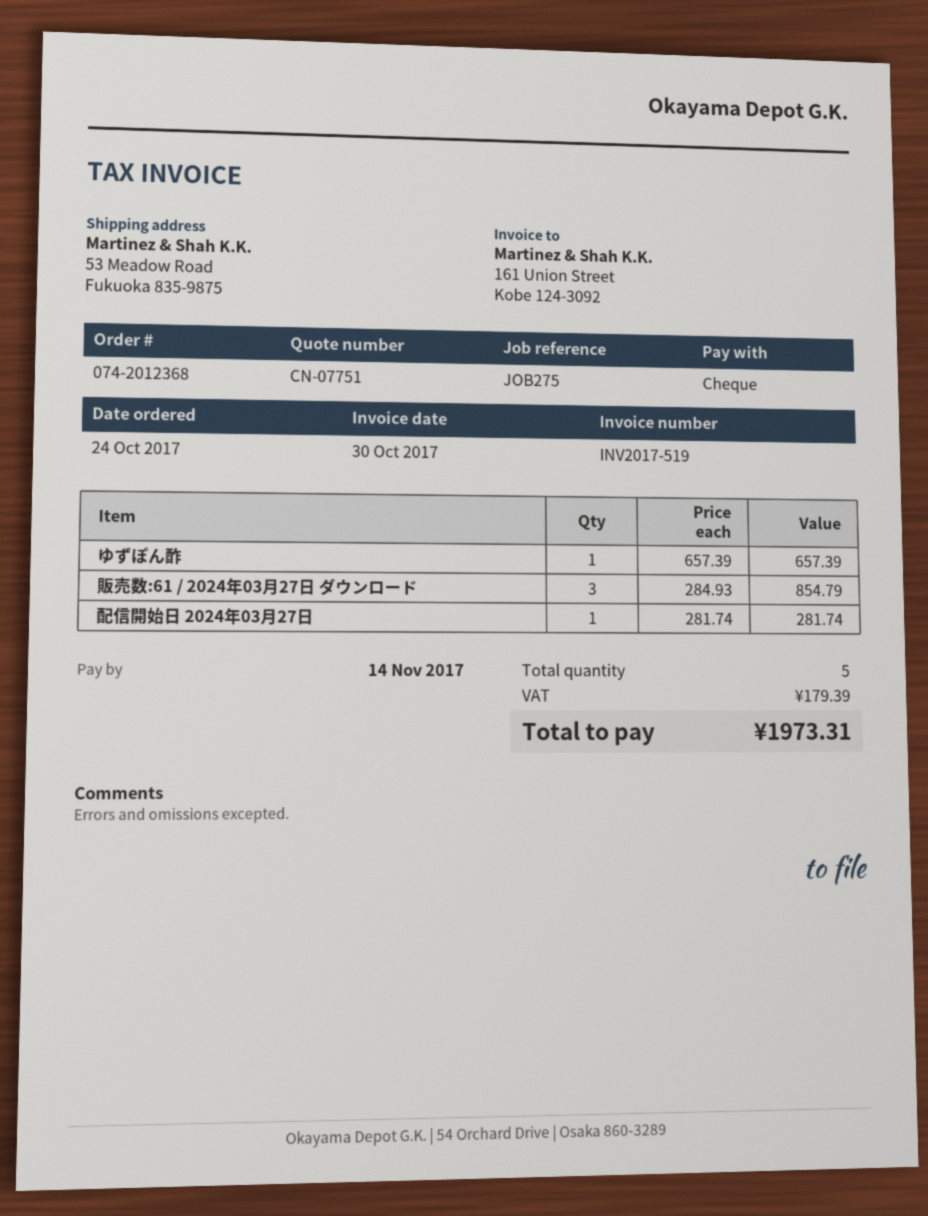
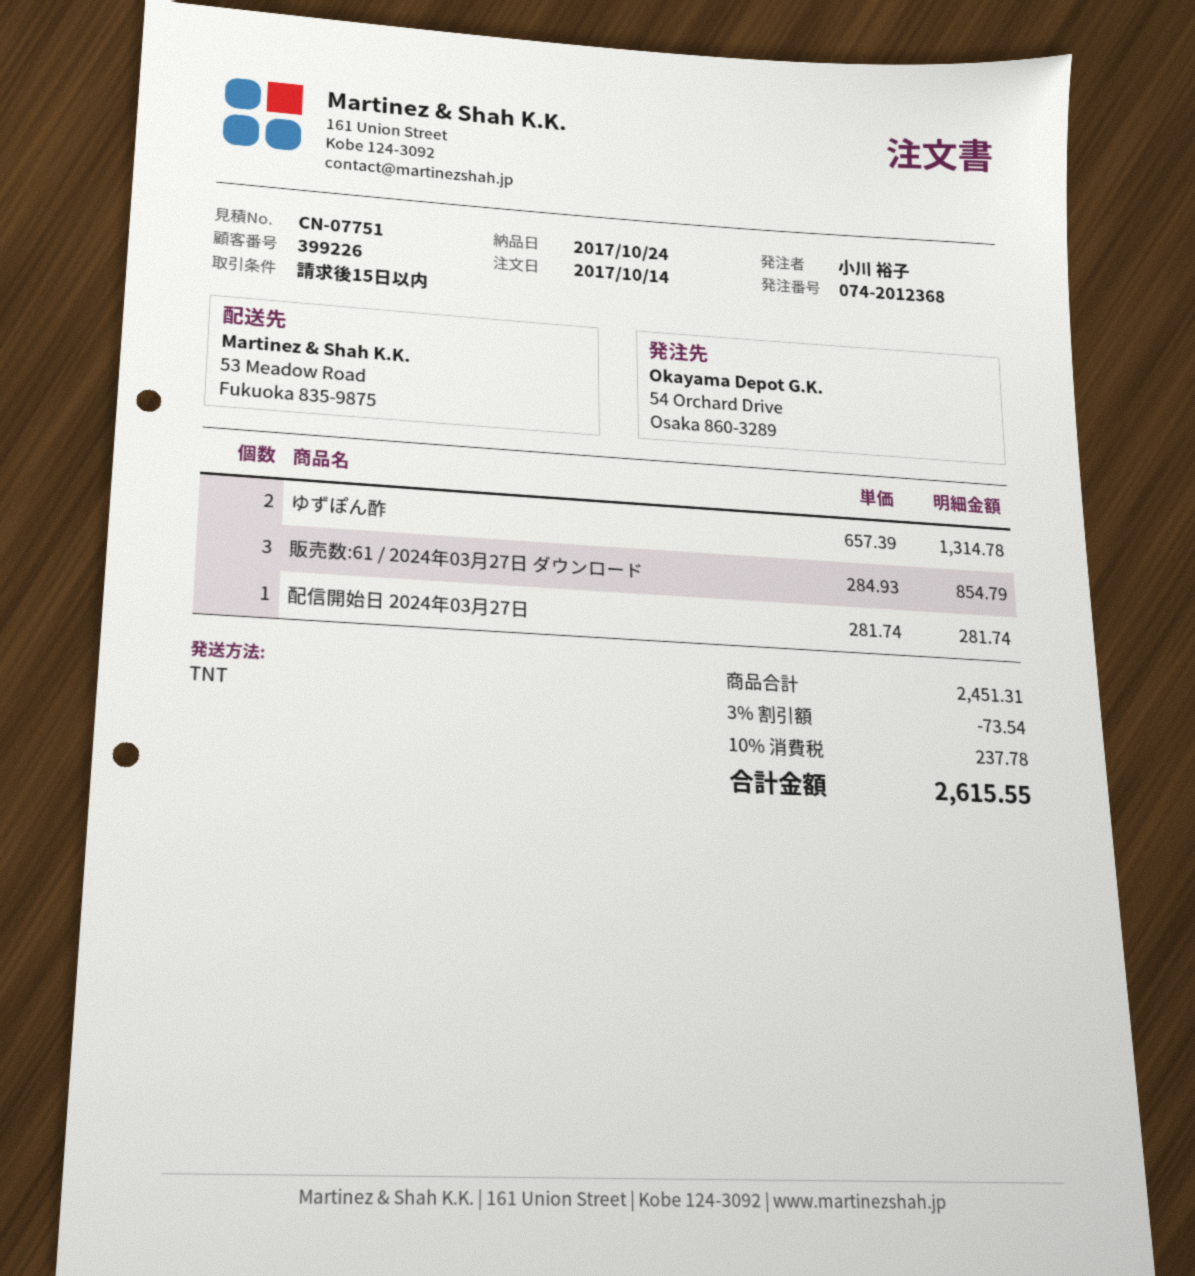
order date: 2017-10-24 -> 2017-10-14
ゆずぽん酢: 1 x 657.39 = 657.39 -> 2 x 657.39 = 1314.78
discount: none -> 3% = 73.54
tax: 179.39 -> 237.78
total: 1973.31 -> 2615.55

